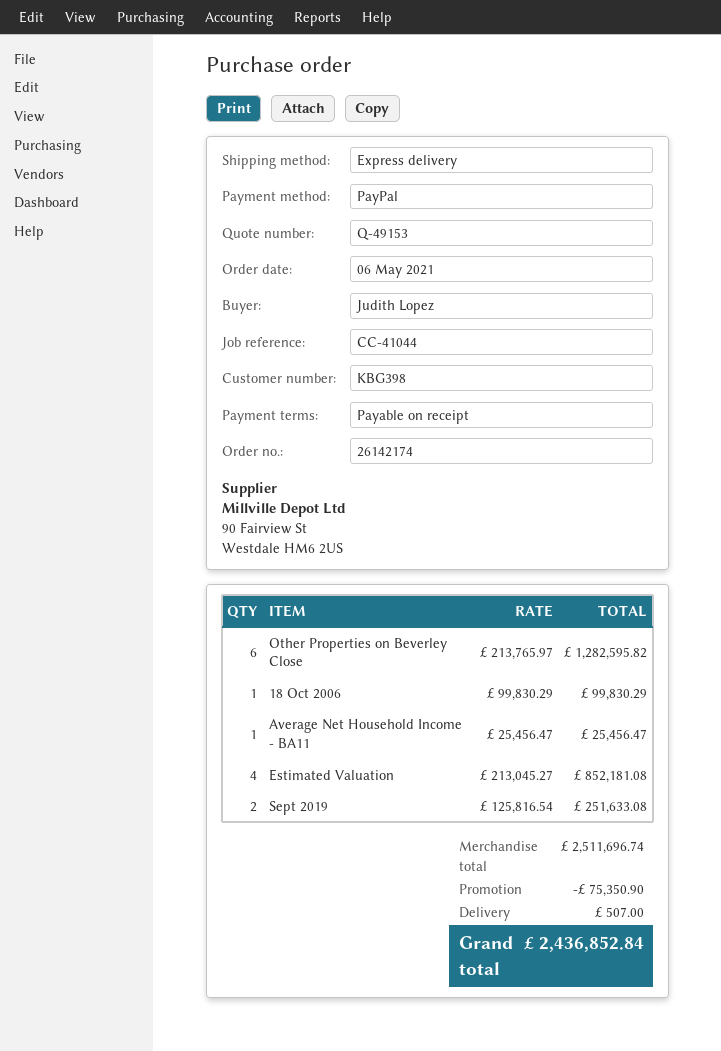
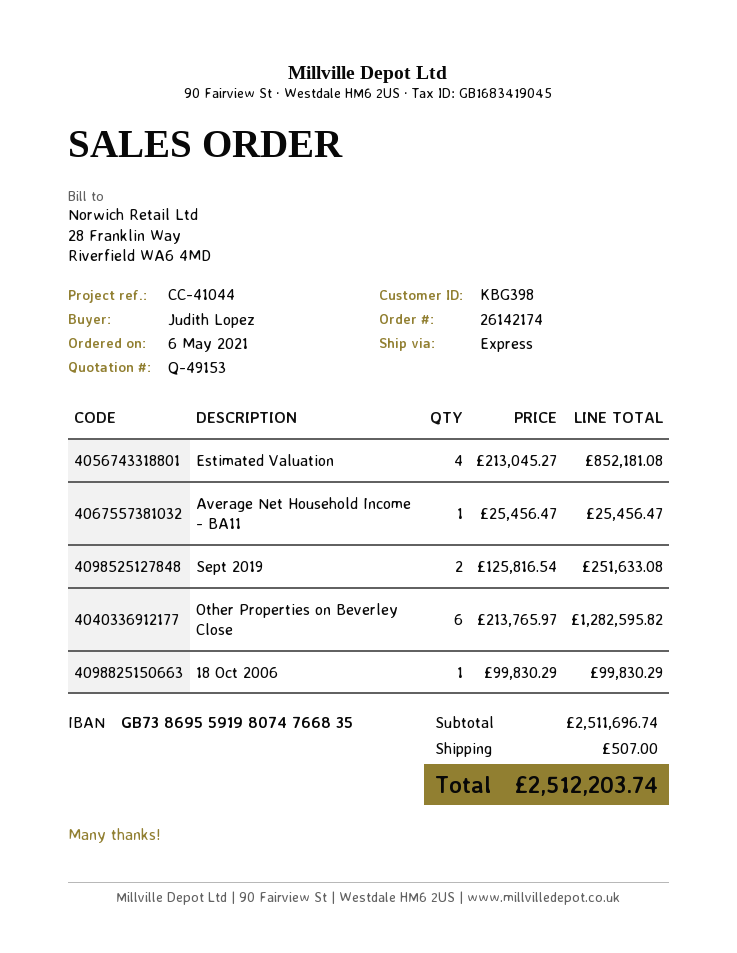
discount: 75350.90 -> none
total: 2436852.84 -> 2512203.74

